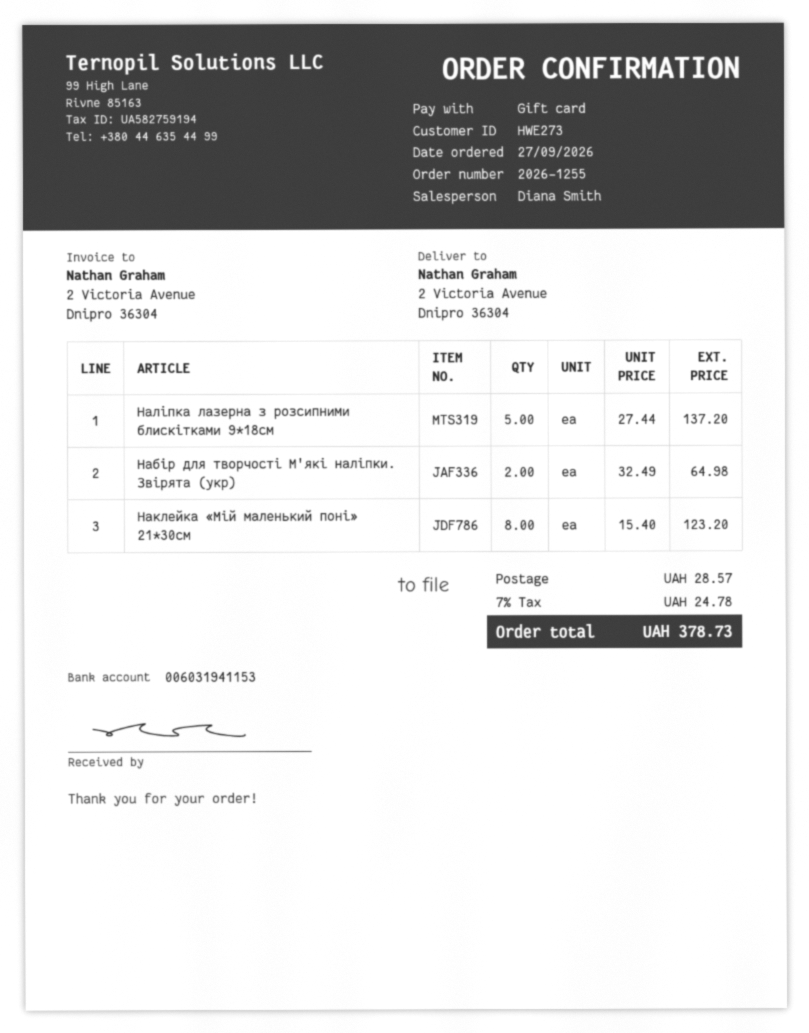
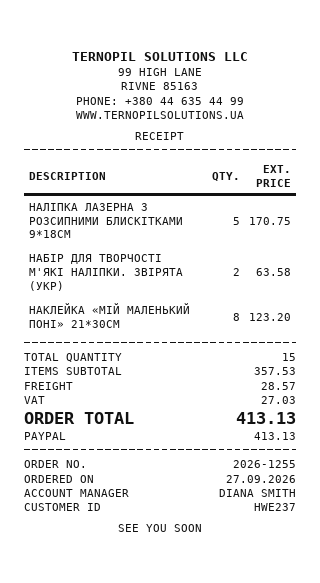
customer number: HWE273 -> HWE237
payment method: gift card -> PayPal
Наліпка лазерна з розсипними блискітками 9*18см: 5 for 137.20 -> 5 for 170.75
Набір для творчості М'які наліпки. Звірята (укр): 2 for 64.98 -> 2 for 63.58
tax: 24.78 -> 27.03
total: 378.73 -> 413.13

